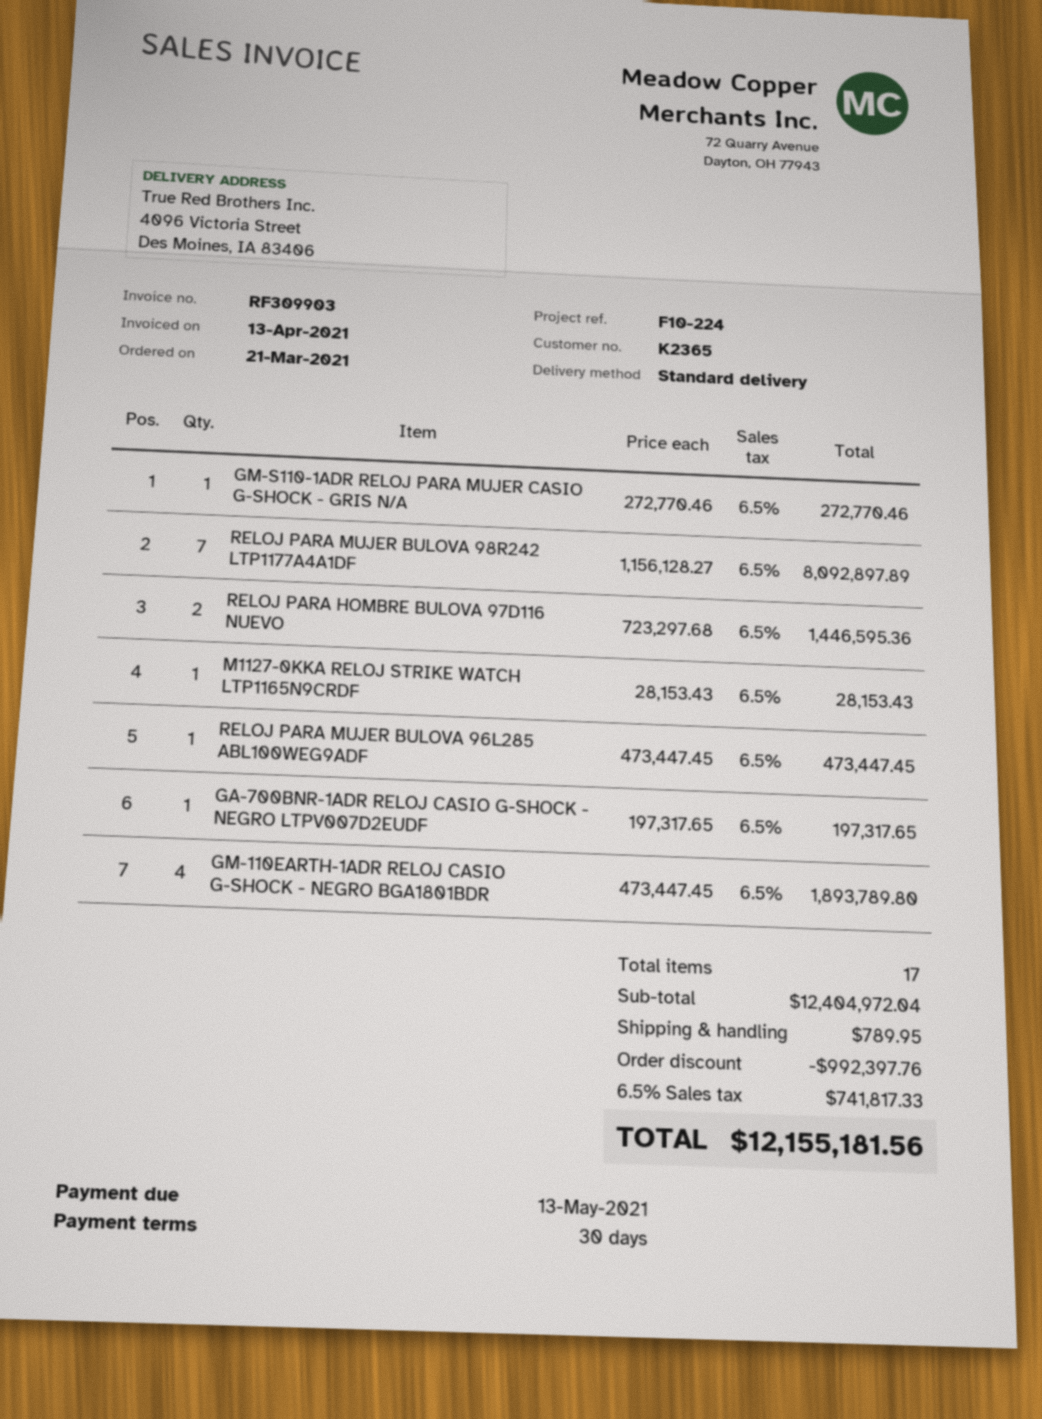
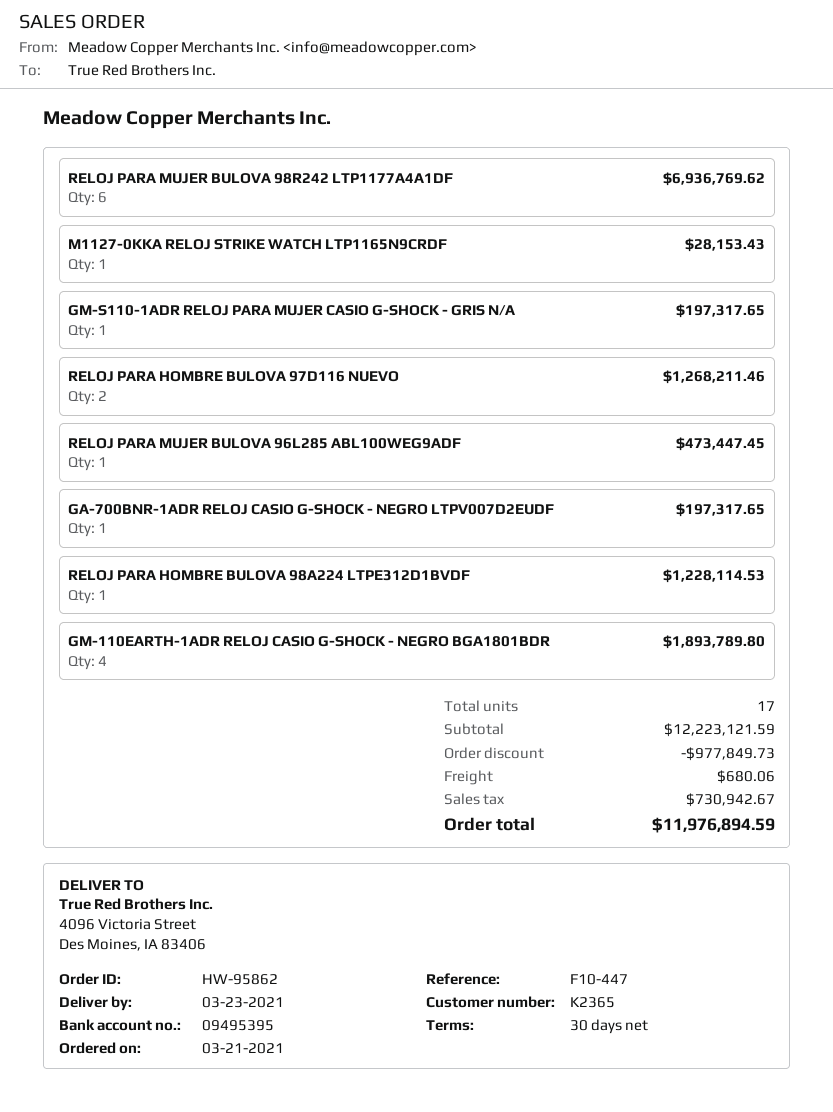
reference: F10-224 -> F10-447
GM-S110-1ADR RELOJ PARA MUJER CASIO G-SHOCK - GRIS N/A: 1 for 272770.46 -> 1 for 197317.65
RELOJ PARA MUJER BULOVA 98R242 LTP1177A4A1DF: 7 for 8092897.89 -> 6 for 6936769.62
RELOJ PARA HOMBRE BULOVA 97D116 NUEVO: 2 for 1446595.36 -> 2 for 1268211.46
RELOJ PARA HOMBRE BULOVA 98A224 LTPE312D1BVDF: none -> 1 for 1228114.53
subtotal: 12404972.04 -> 12223121.59
discount: 992397.76 -> 977849.73
shipping: 789.95 -> 680.06
tax: 741817.33 -> 730942.67
total: 12155181.56 -> 11976894.59

